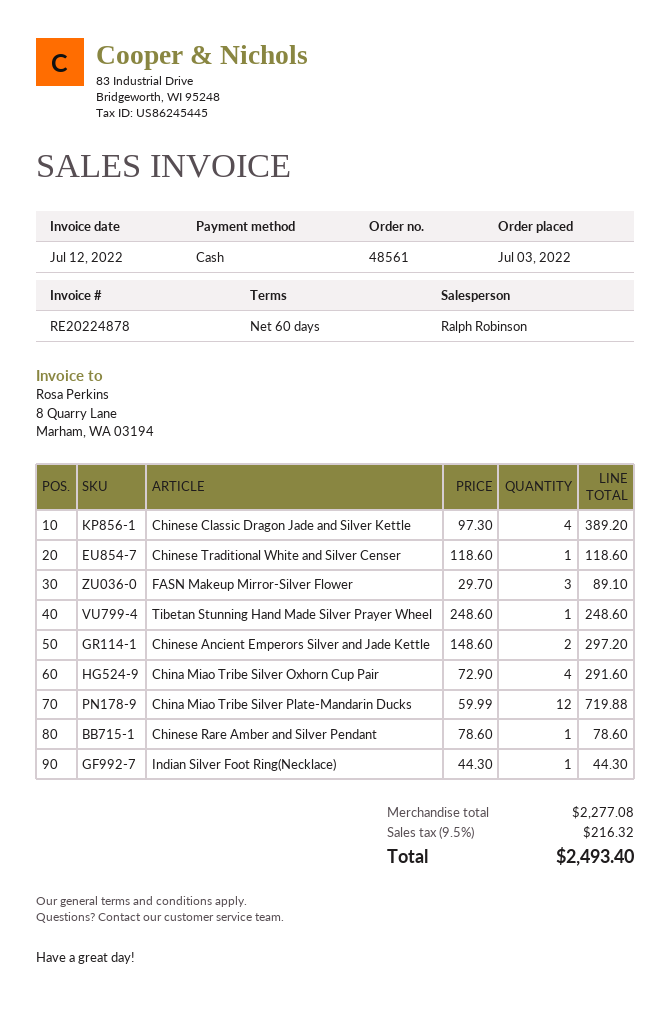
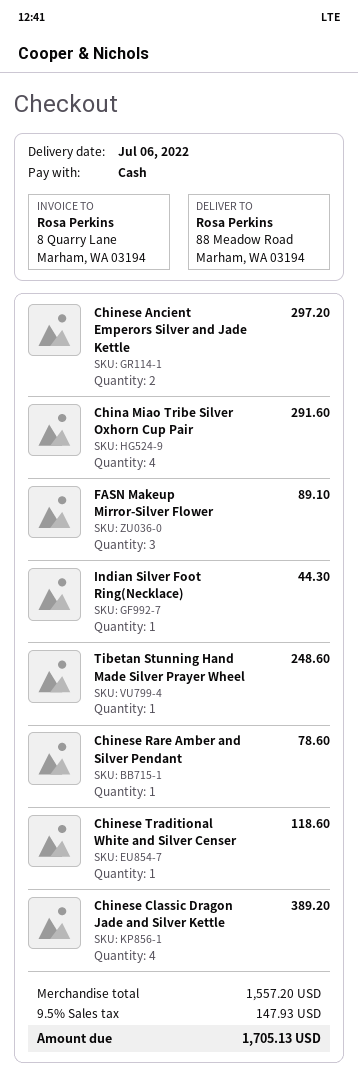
China Miao Tribe Silver Plate-Mandarin Ducks: 12 for 719.88 -> none
subtotal: 2277.08 -> 1557.20
tax: 9.5% = 216.32 -> 9.5% = 147.93
total: 2493.40 -> 1705.13

